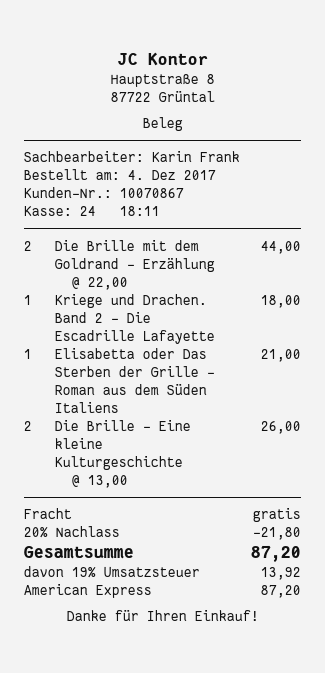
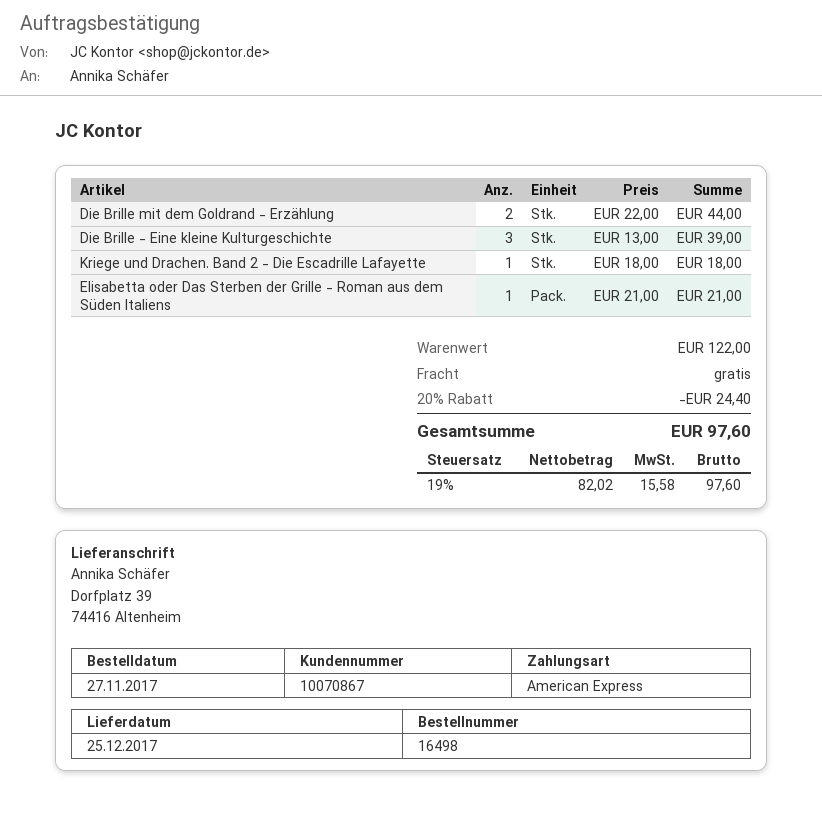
order date: 2017-12-04 -> 2017-11-27
Die Brille - Eine kleine Kulturgeschichte: 2 x 13.00 = 26.00 -> 3 x 13.00 = 39.00
discount: 20% = 21.80 -> 20% = 24.40
tax: 19% = 13.92 -> 19% = 15.58
total: 87.20 -> 97.60

